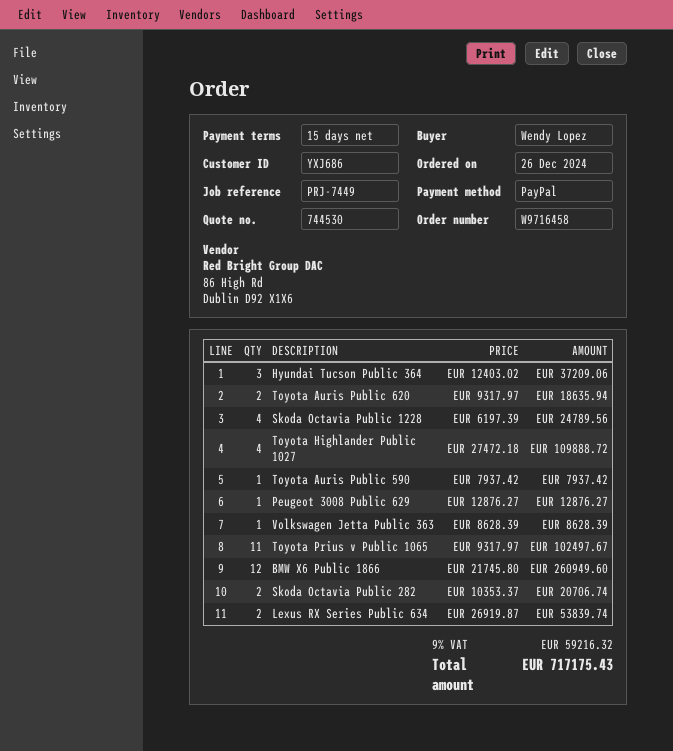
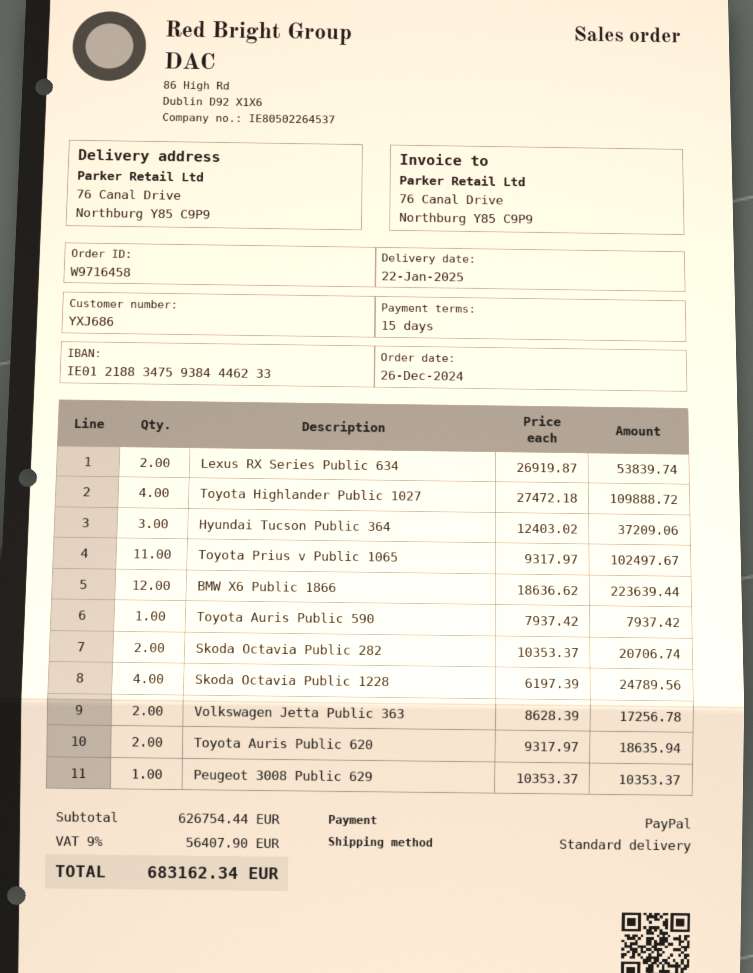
Peugeot 3008 Public 629: 1 x 12876.27 = 12876.27 -> 1 x 10353.37 = 10353.37
Volkswagen Jetta Public 363: 1 x 8628.39 = 8628.39 -> 2 x 8628.39 = 17256.78
BMW X6 Public 1866: 12 x 21745.80 = 260949.60 -> 12 x 18636.62 = 223639.44
tax: 9% = 59216.32 -> 9% = 56407.90
total: 717175.43 -> 683162.34

